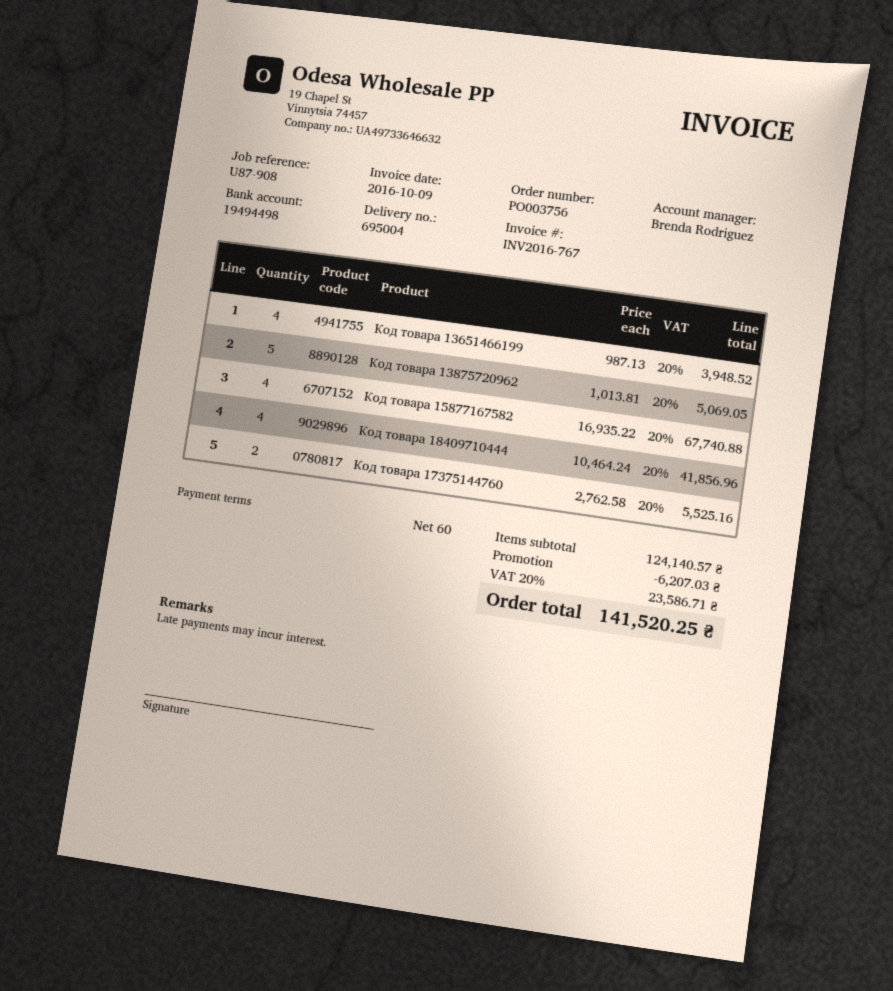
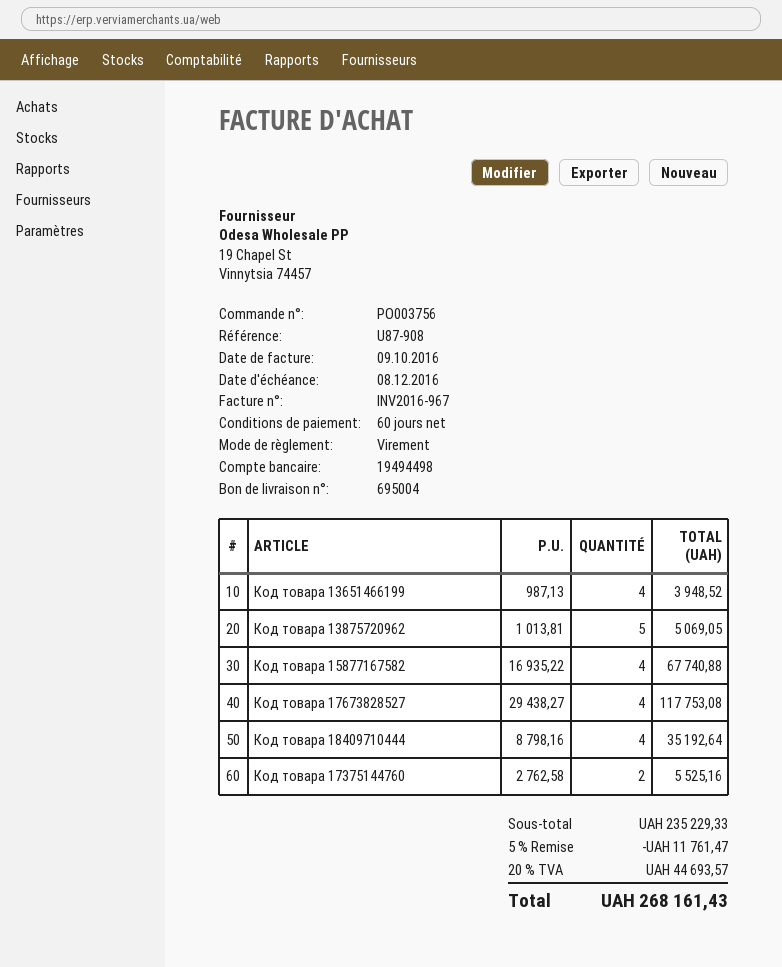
invoice number: INV2016-767 -> INV2016-967
Код товара 18409710444: 4 x 10464.24 = 41856.96 -> 4 x 8798.16 = 35192.64
Код товара 17673828527: none -> 4 x 29438.27 = 117753.08
subtotal: 124140.57 -> 235229.33
discount: 6207.03 -> 11761.47
tax: 20% = 23586.71 -> 20% = 44693.57
total: 141520.25 -> 268161.43

